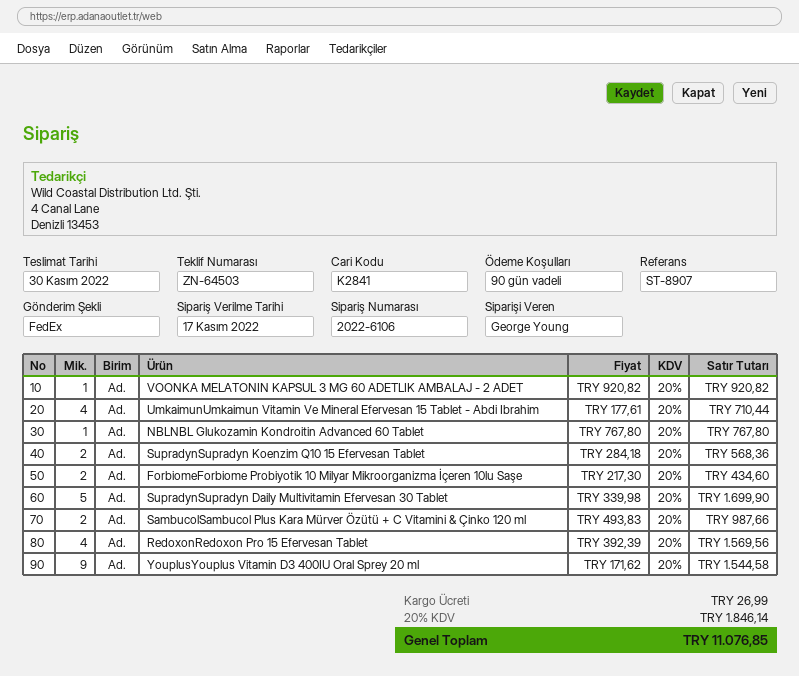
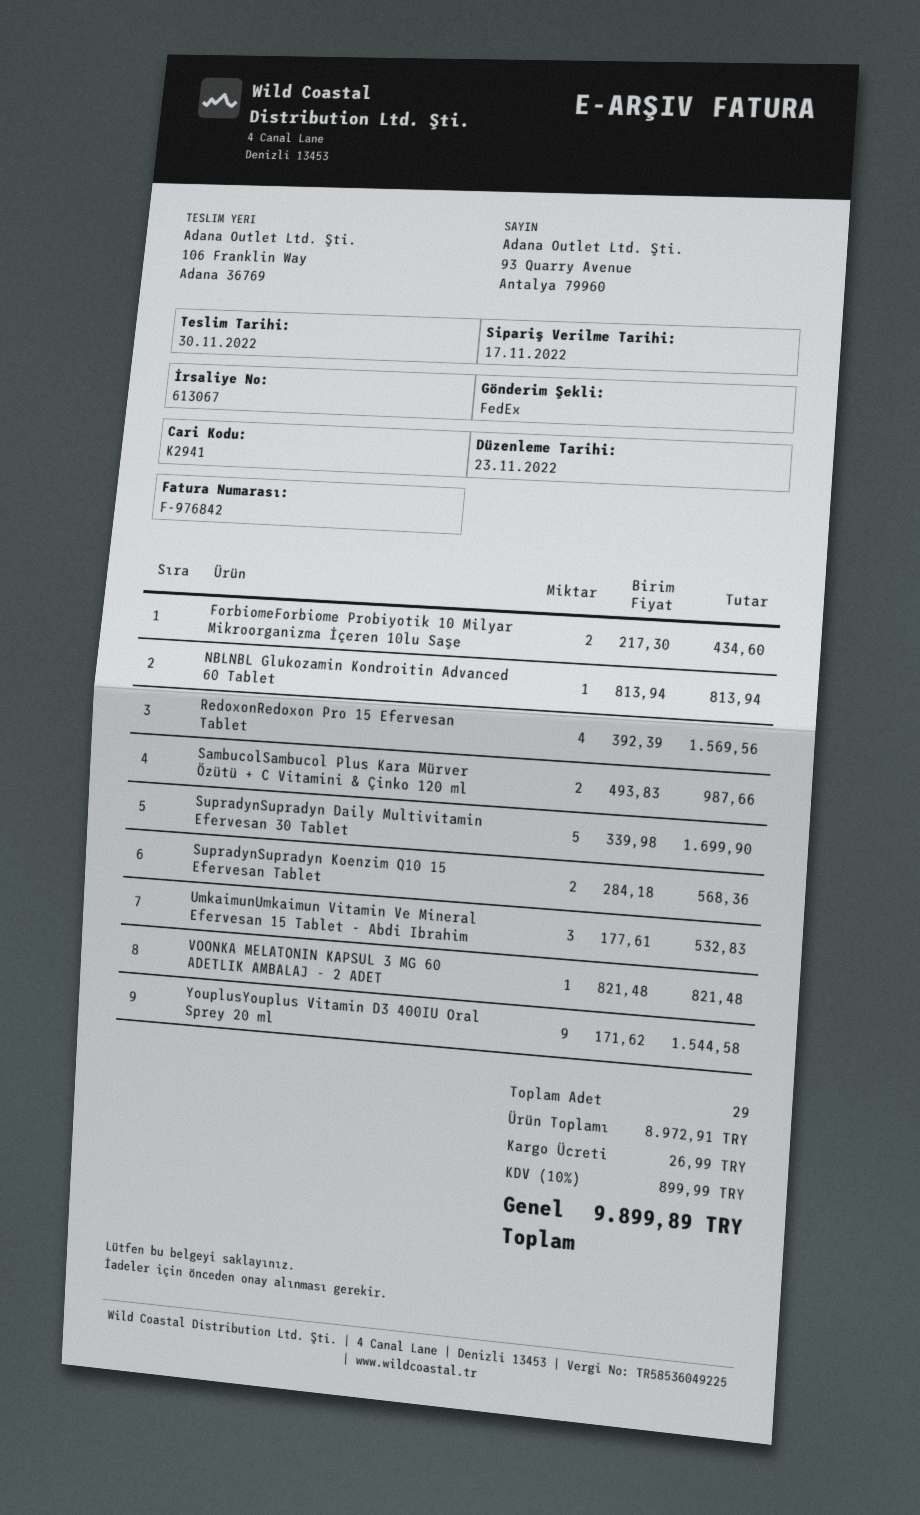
customer number: K2841 -> K2941
VOONKA MELATONIN KAPSUL 3 MG 60 ADETLIK AMBALAJ - 2 ADET: 1 x 920.82 = 920.82 -> 1 x 821.48 = 821.48
UmkaimunUmkaimun Vitamin Ve Mineral Efervesan 15 Tablet - Abdi Ibrahim: 4 x 177.61 = 710.44 -> 3 x 177.61 = 532.83
NBLNBL Glukozamin Kondroitin Advanced 60 Tablet: 1 x 767.80 = 767.80 -> 1 x 813.94 = 813.94
tax: 20% = 1846.14 -> 10% = 899.99
total: 11076.85 -> 9899.89

